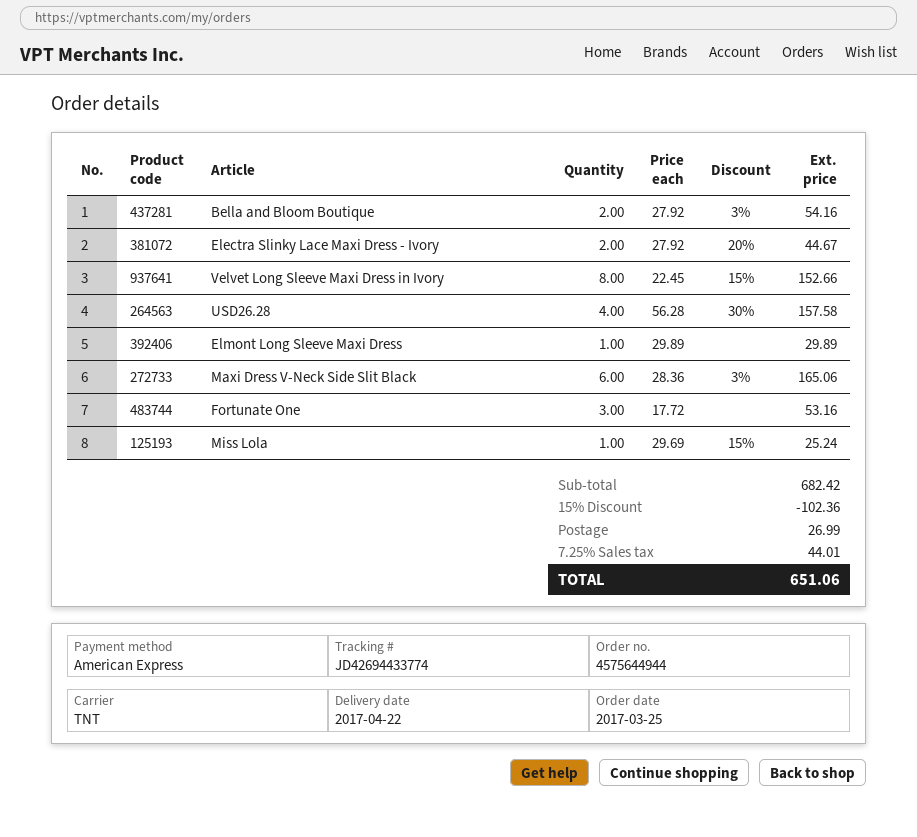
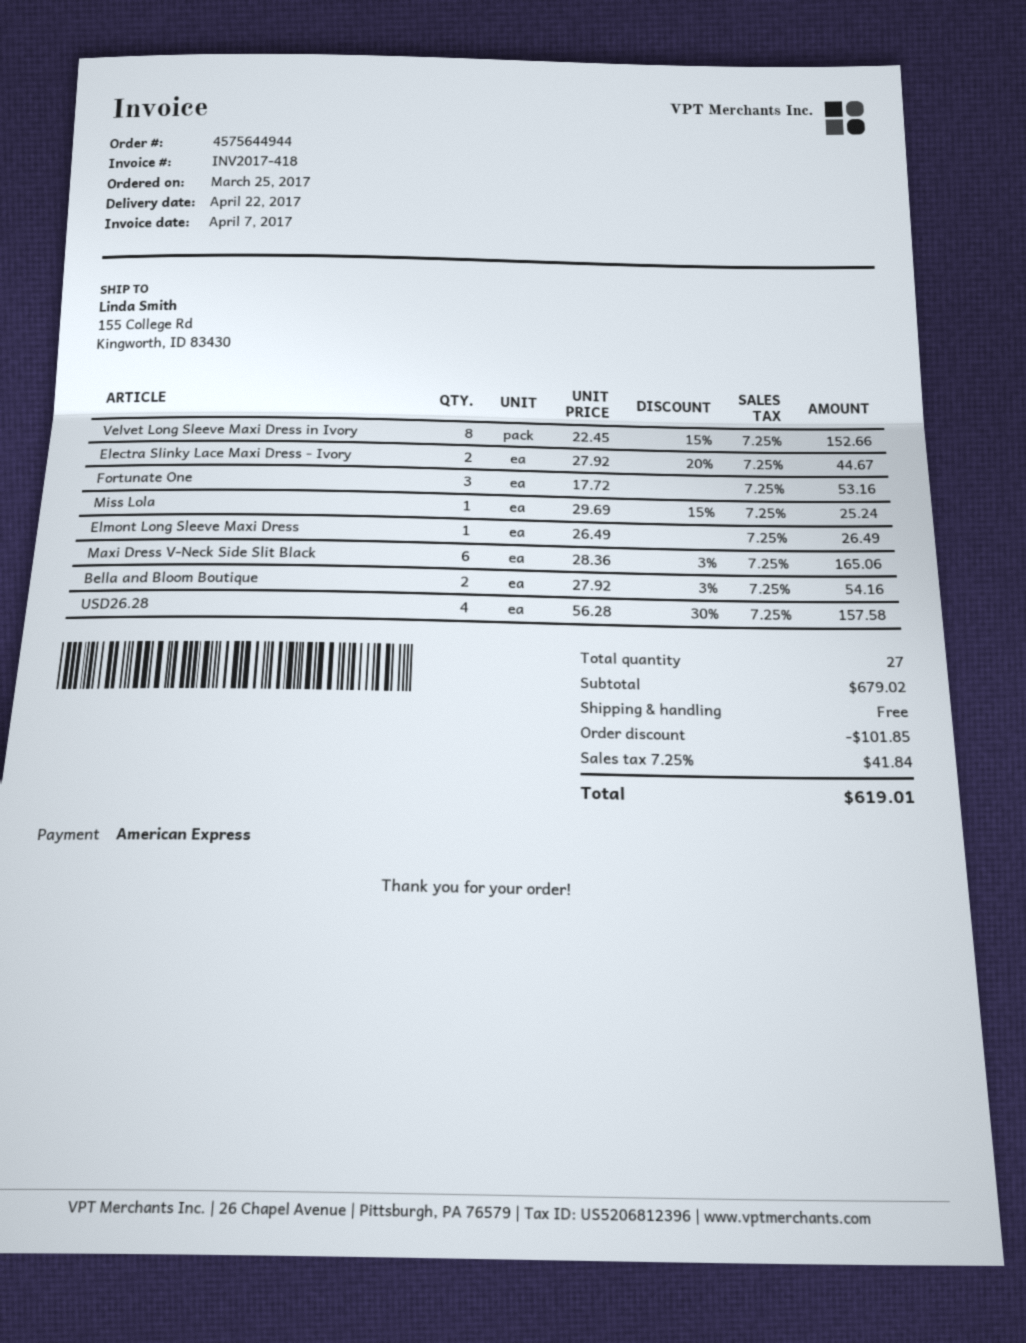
Elmont Long Sleeve Maxi Dress: 1 x 29.89 = 29.89 -> 1 x 26.49 = 26.49
subtotal: 682.42 -> 679.02
discount: 102.36 -> 101.85
shipping: 26.99 -> 0.00
tax: 7.25% = 44.01 -> 7.25% = 41.84
total: 651.06 -> 619.01

